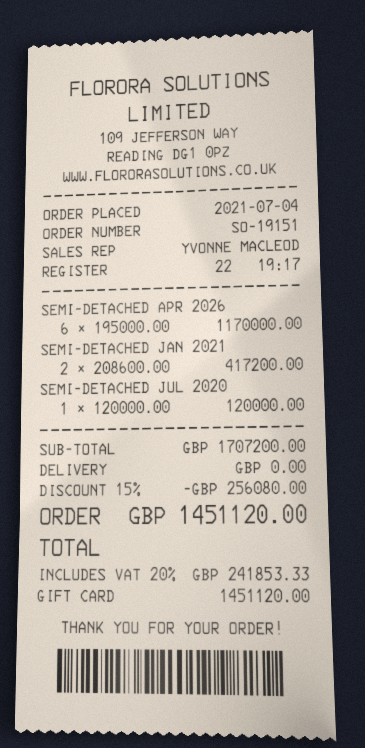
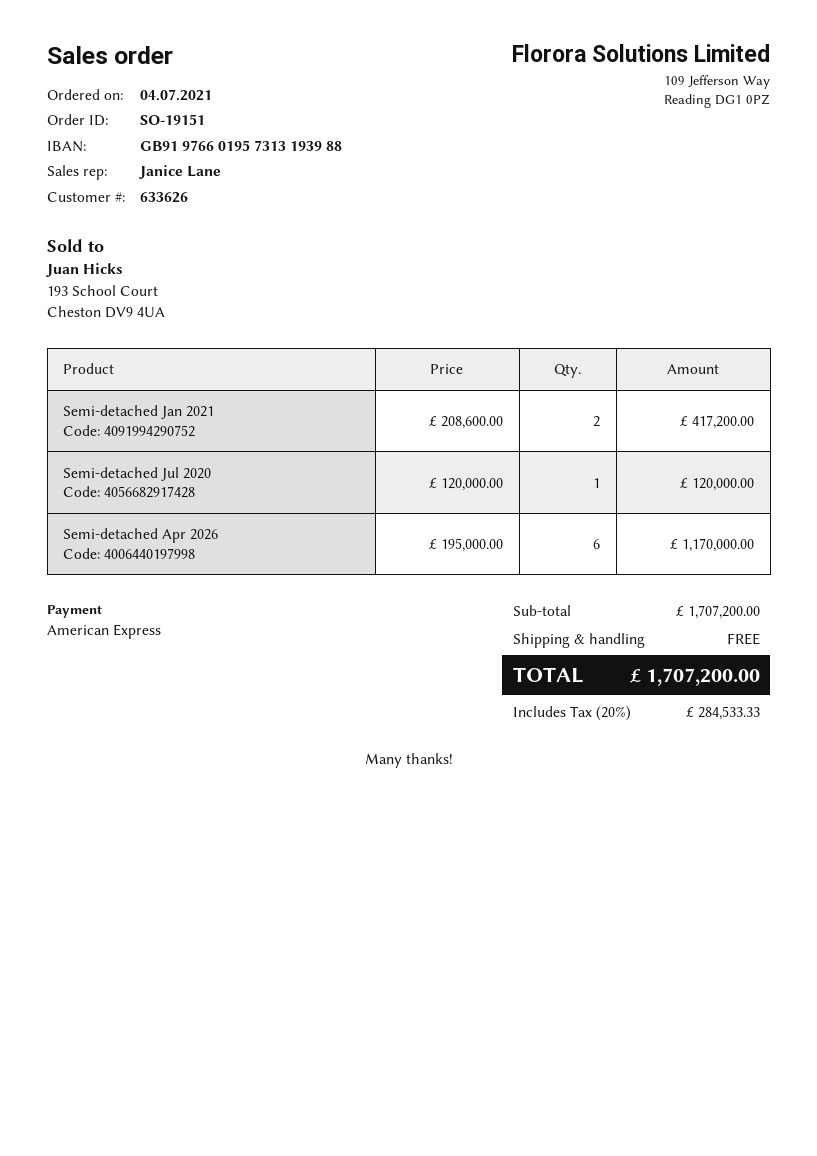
sales rep: YVONNE MACLEOD -> Janice Lane
payment method: gift card -> American Express
discount: 15% = 256080.00 -> none
tax: 20% = 241853.33 -> 20% = 284533.33
total: 1451120.00 -> 1707200.00

